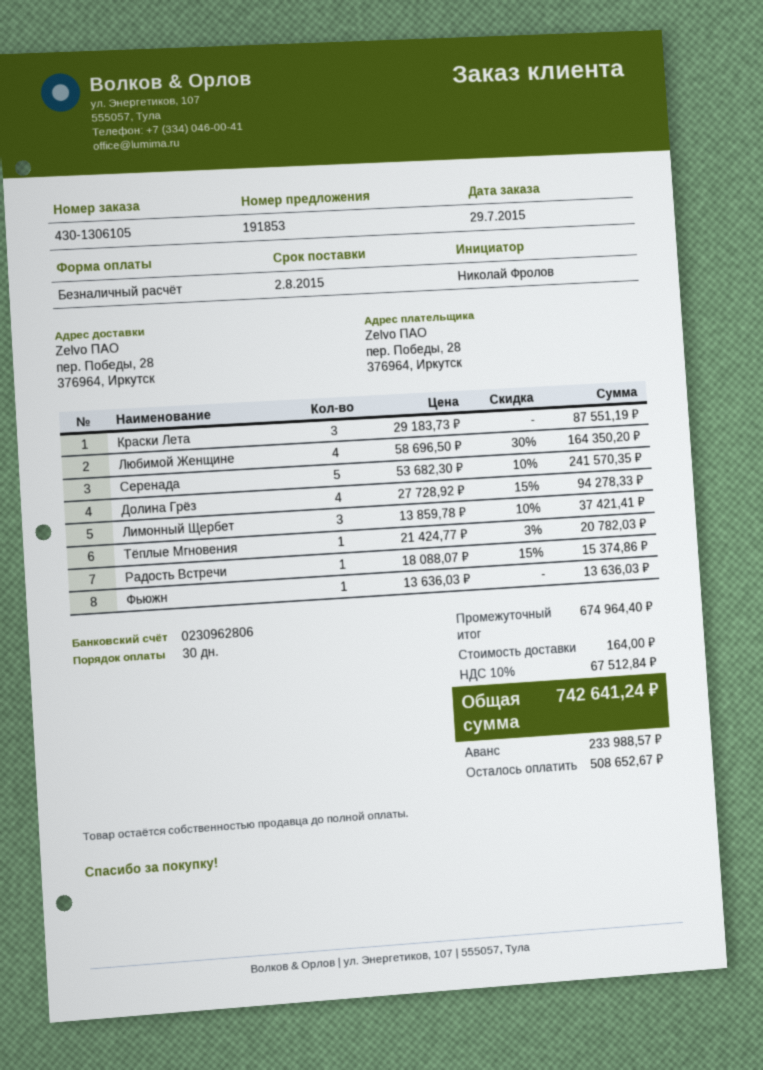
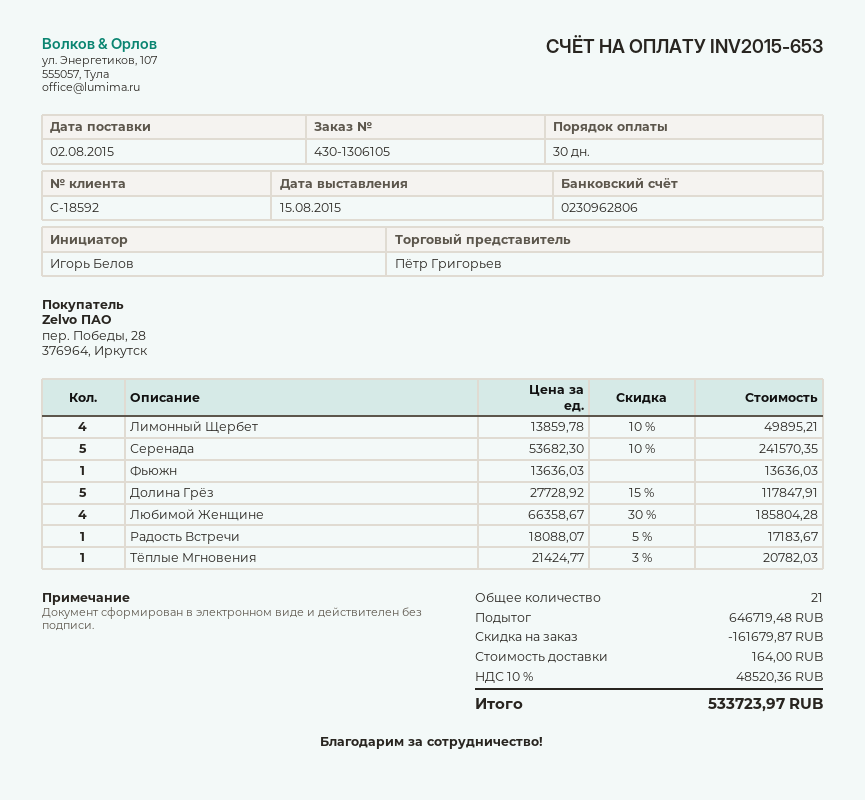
ordered by: Николай Фролов -> Игорь Белов
Краски Лета: 3 x 29183.73 = 87551.19 -> none
Любимой Женщине: 4 x 58696.50 - 30% = 164350.20 -> 4 x 66358.67 - 30% = 185804.28
Долина Грёз: 4 x 27728.92 - 15% = 94278.33 -> 5 x 27728.92 - 15% = 117847.91
Лимонный Щербет: 3 x 13859.78 - 10% = 37421.41 -> 4 x 13859.78 - 10% = 49895.21
Радость Встречи: 1 x 18088.07 - 15% = 15374.86 -> 1 x 18088.07 - 5% = 17183.67
subtotal: 674964.40 -> 646719.48
discount: none -> 161679.87
tax: 10% = 67512.84 -> 10% = 48520.36
total: 742641.24 -> 533723.97

